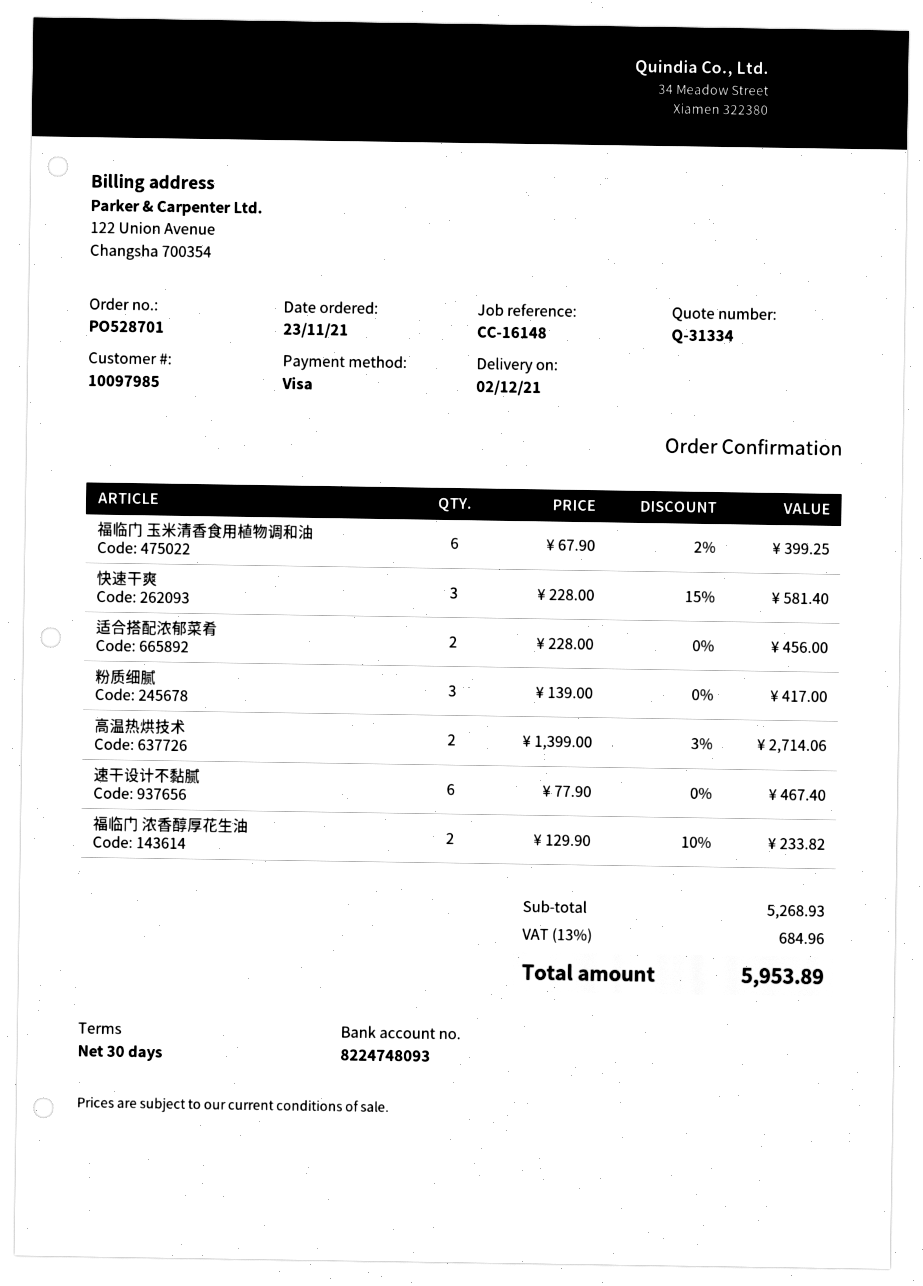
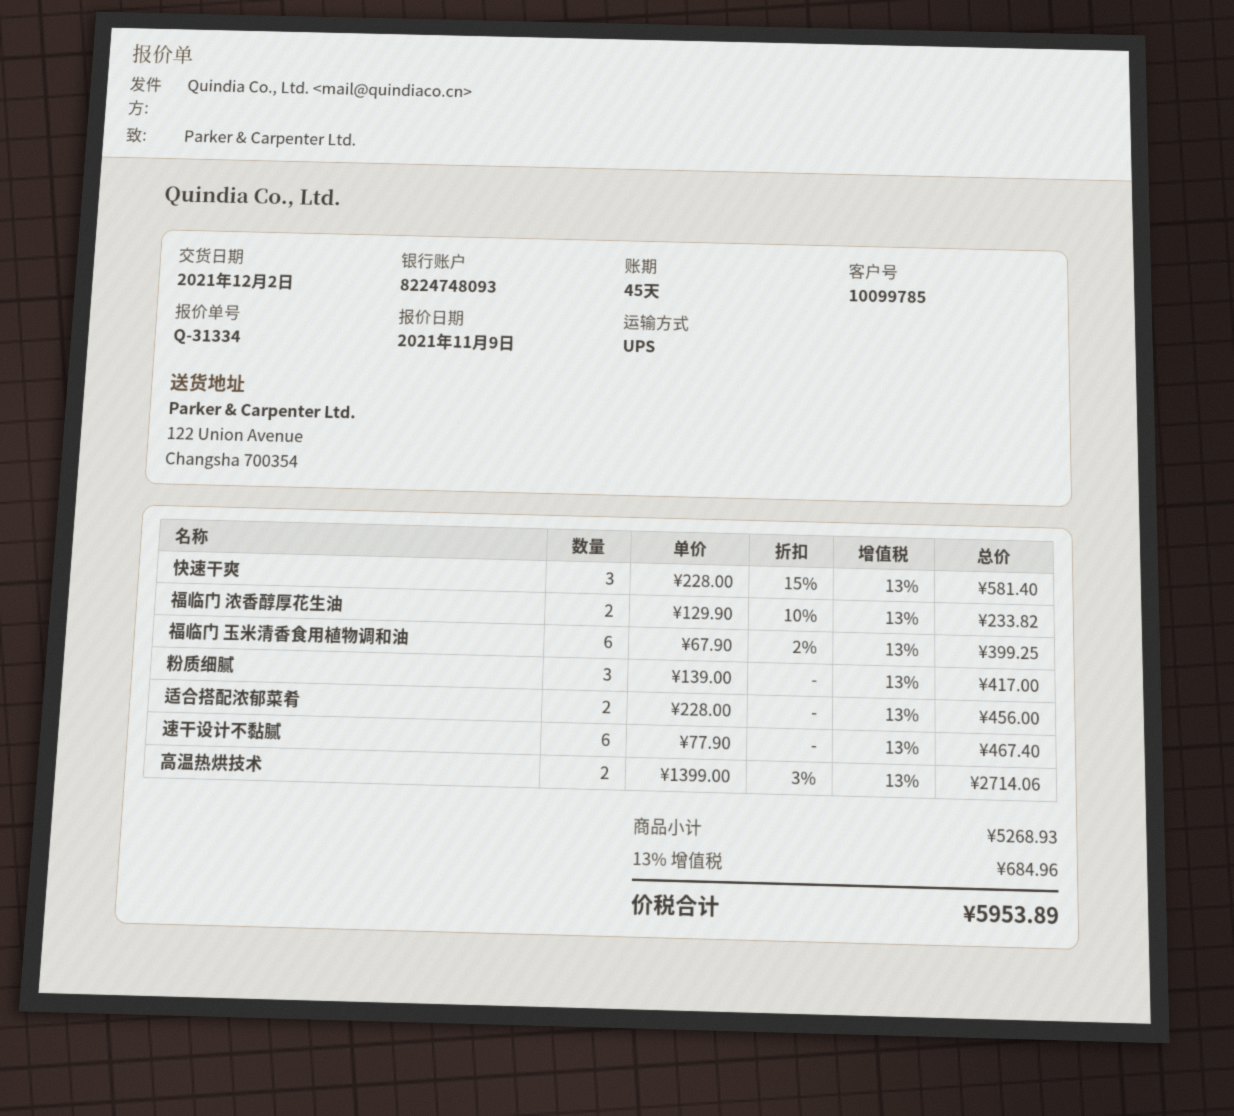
payment terms: 30 days -> 45 days
customer number: 10097985 -> 10099785

